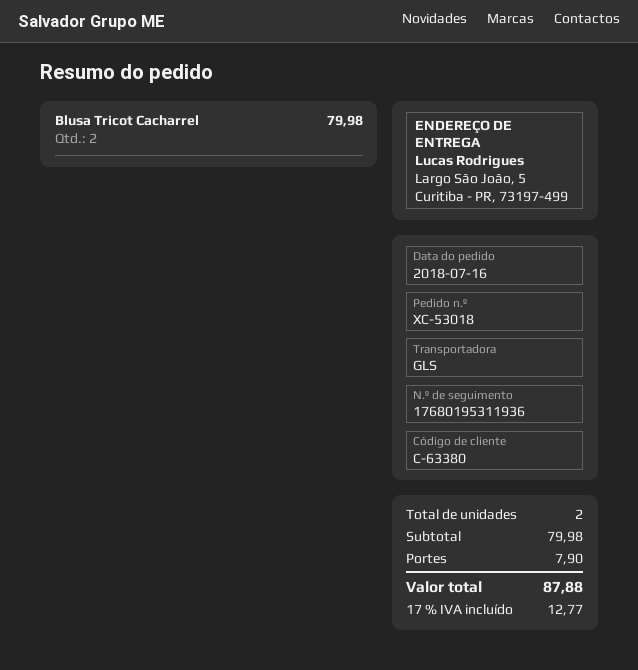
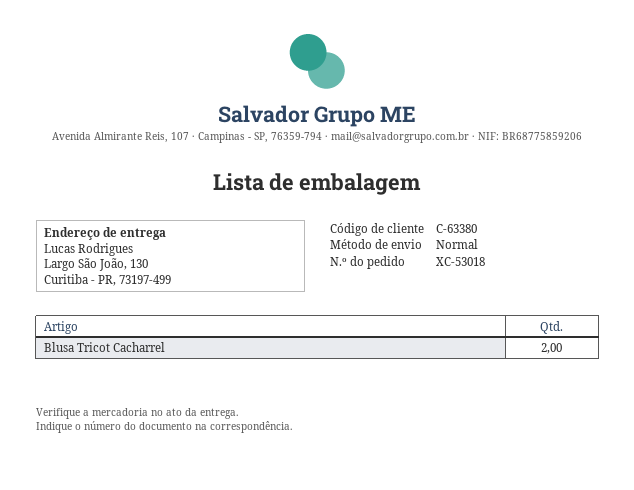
shipping method: GLS -> standard
ship to: Largo São João, 5, Curitiba - PR, 73197-499 -> Largo São João, 130, Curitiba - PR, 73197-499

